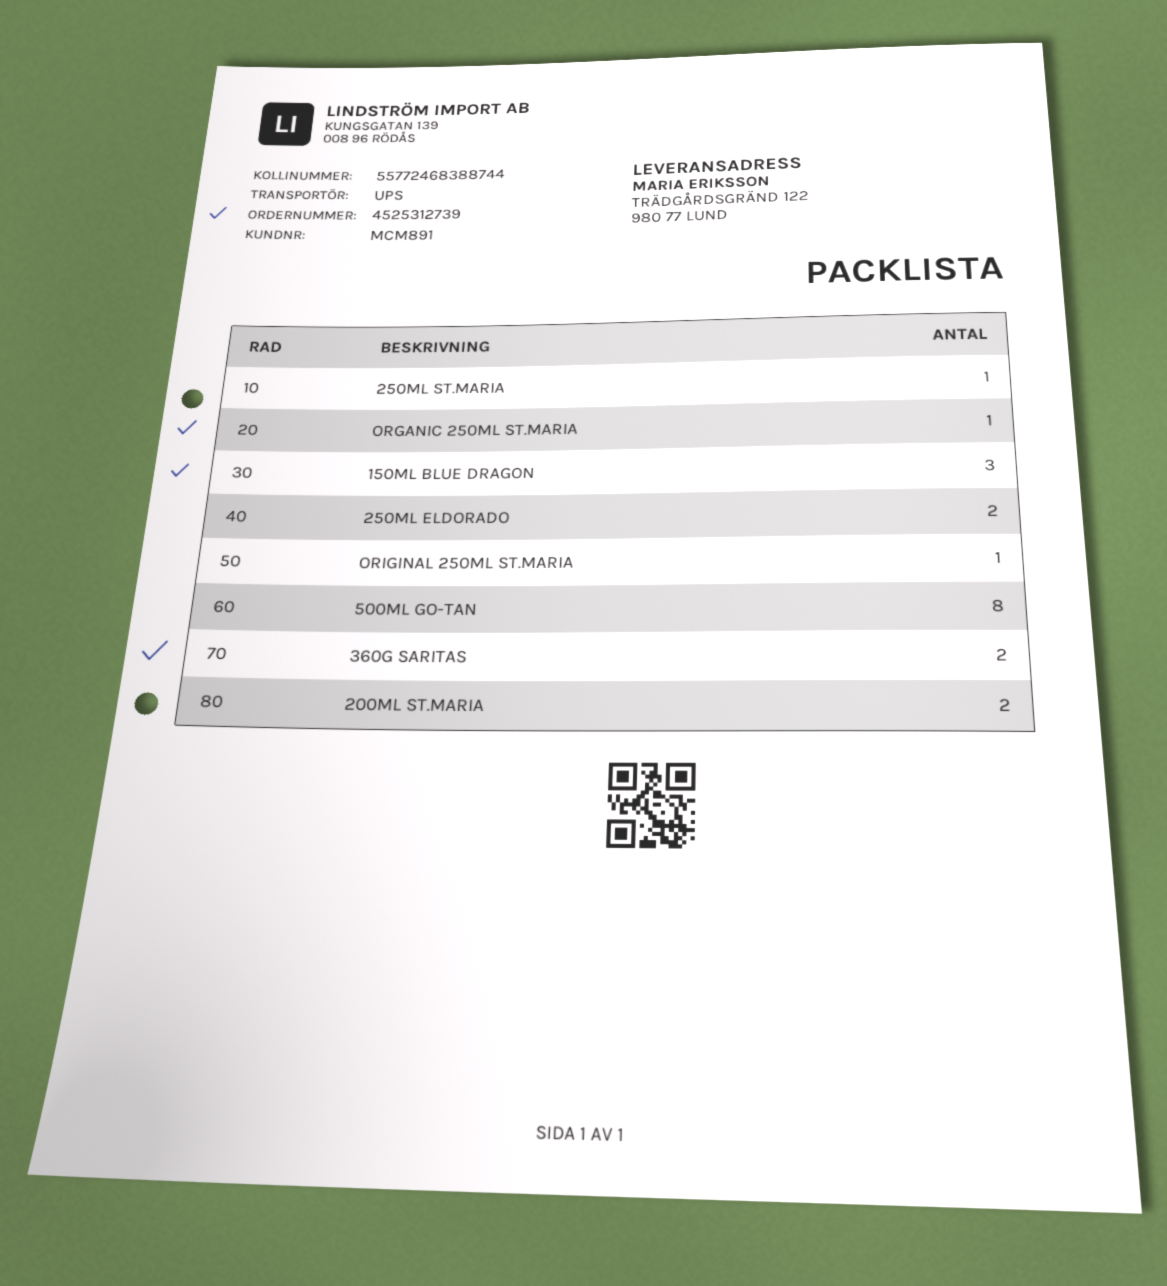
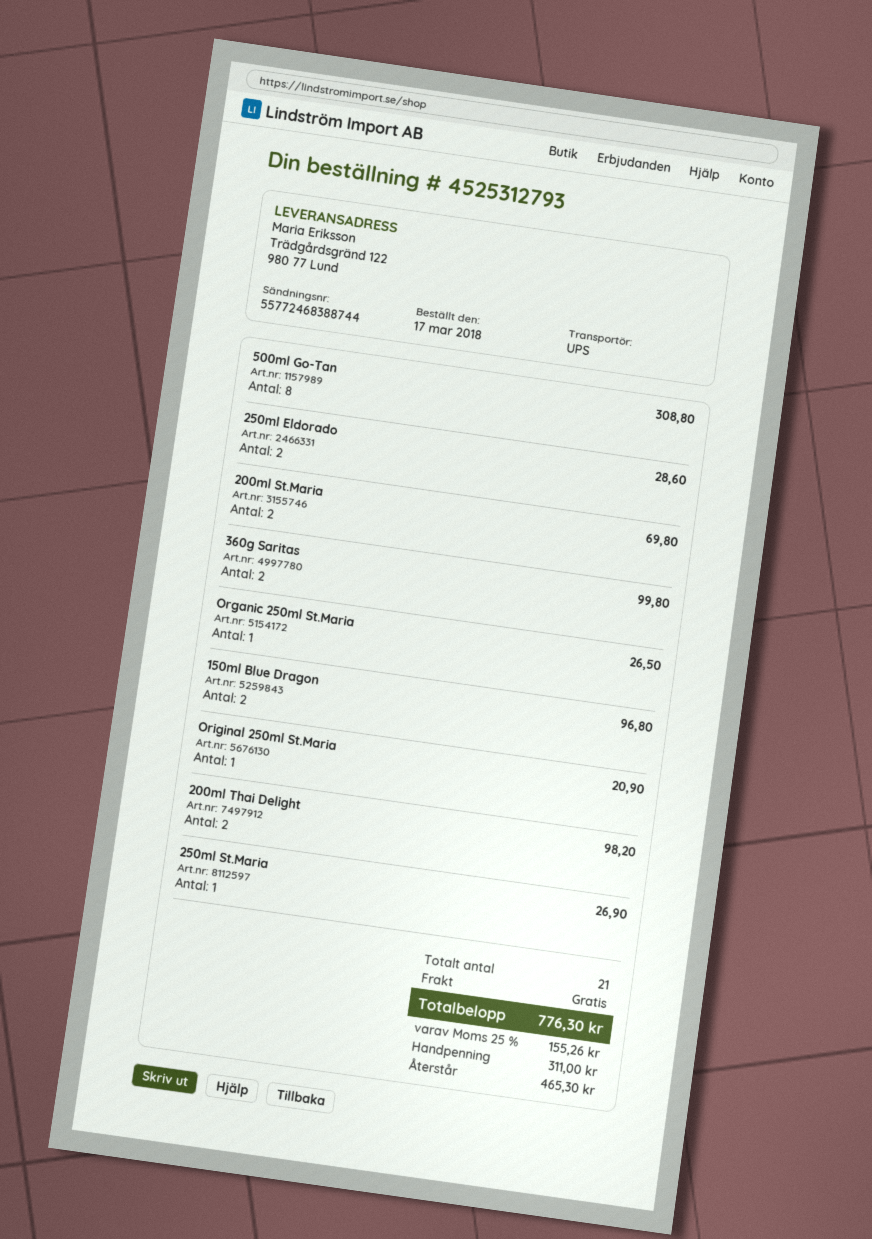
order number: 4525312739 -> 4525312793
150ML BLUE DRAGON: 3 -> 2
200ml Thai Delight: none -> 2

